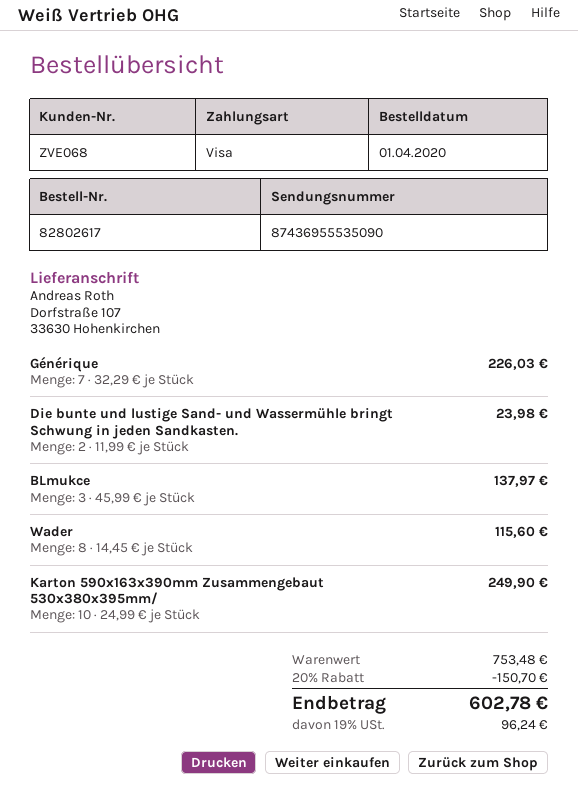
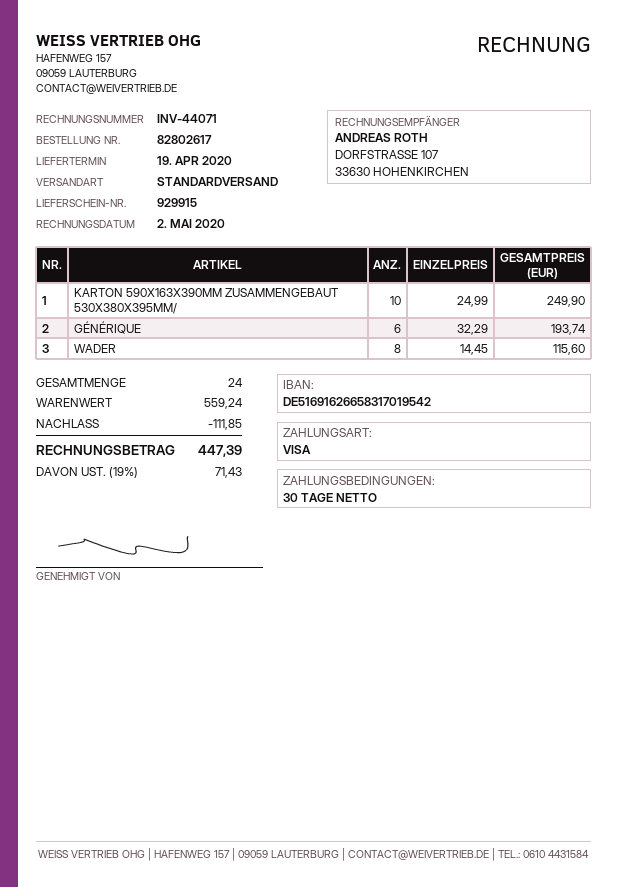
Générique: 7 x 32.29 = 226.03 -> 6 x 32.29 = 193.74
Die bunte und lustige Sand- und Wassermühle bringt Schwung in jeden Sandkasten.: 2 x 11.99 = 23.98 -> none
BLmukce: 3 x 45.99 = 137.97 -> none
subtotal: 753.48 -> 559.24
discount: 150.70 -> 111.85
tax: 19% = 96.24 -> 19% = 71.43
total: 602.78 -> 447.39

